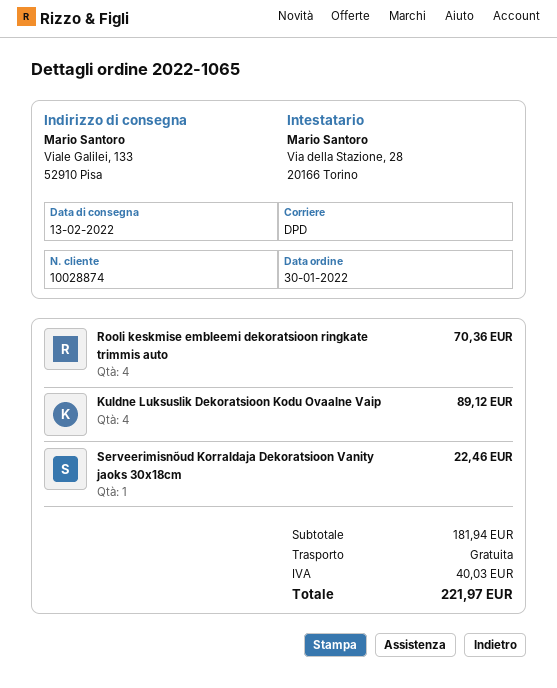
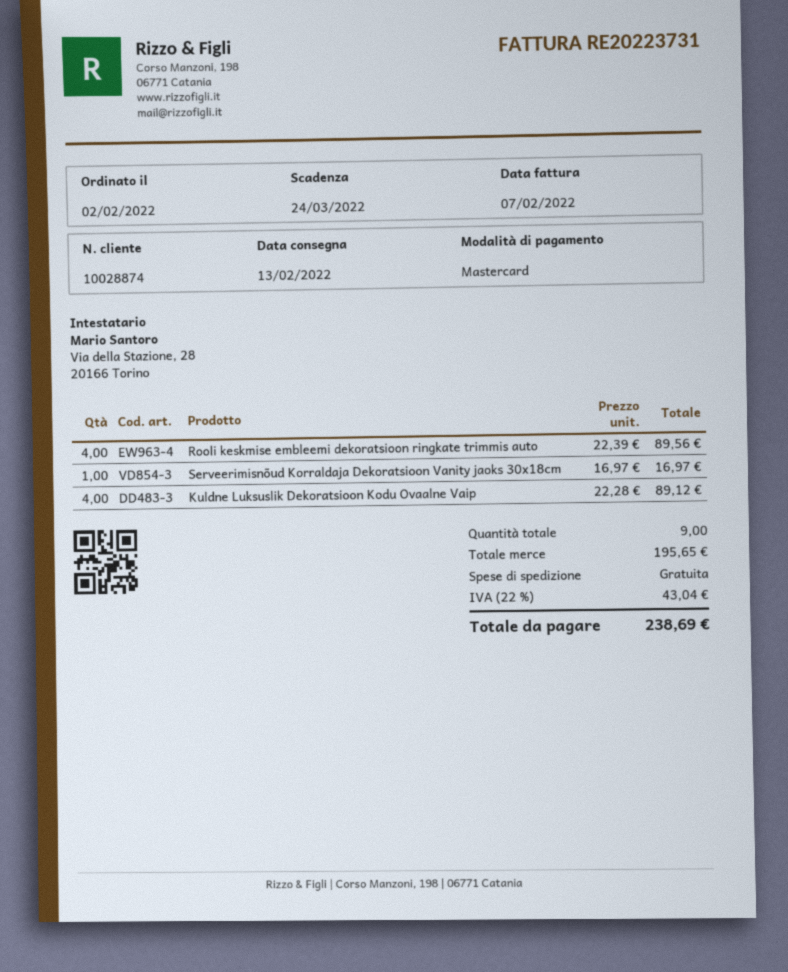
order date: 2022-01-30 -> 2022-02-02
Rooli keskmise embleemi dekoratsioon ringkate trimmis auto: 4 for 70.36 -> 4 for 89.56
Serveerimisnõud Korraldaja Dekoratsioon Vanity jaoks 30x18cm: 1 for 22.46 -> 1 for 16.97
subtotal: 181.94 -> 195.65
tax: 40.03 -> 43.04
total: 221.97 -> 238.69

